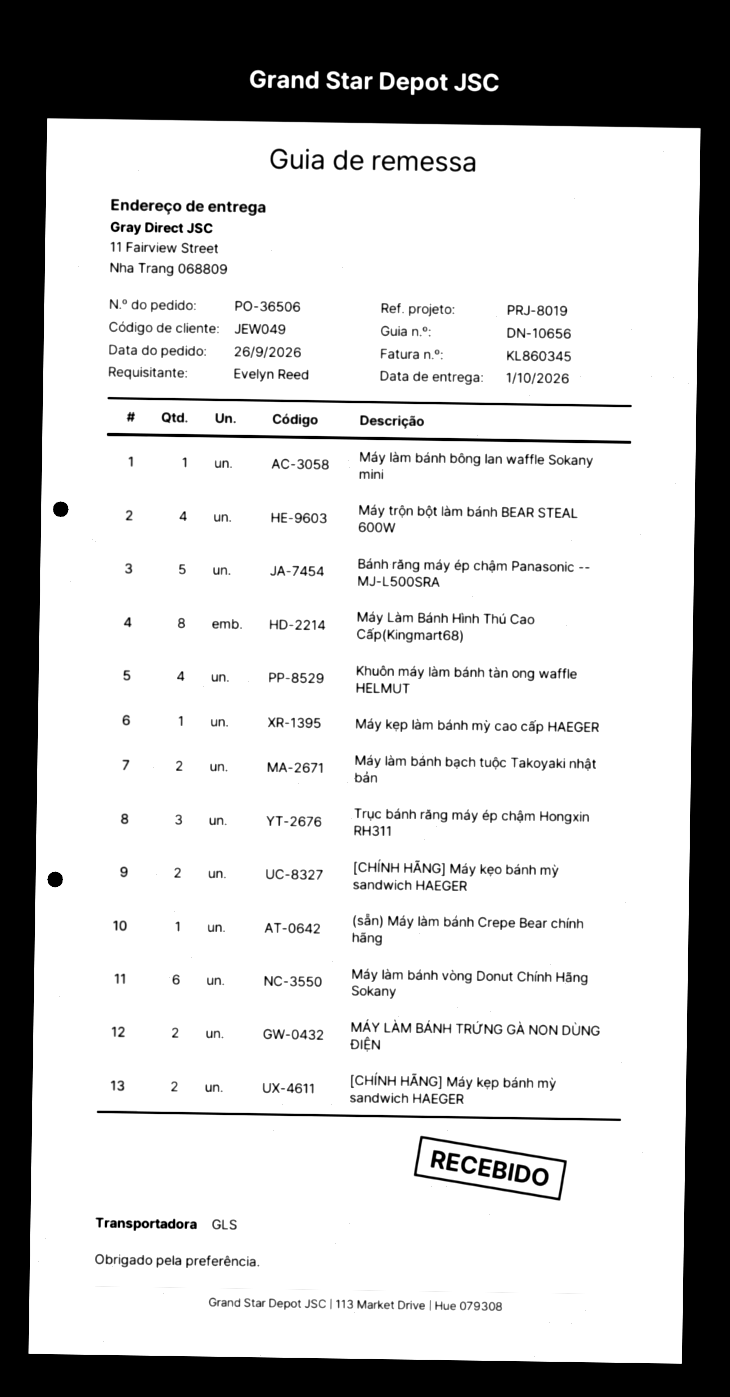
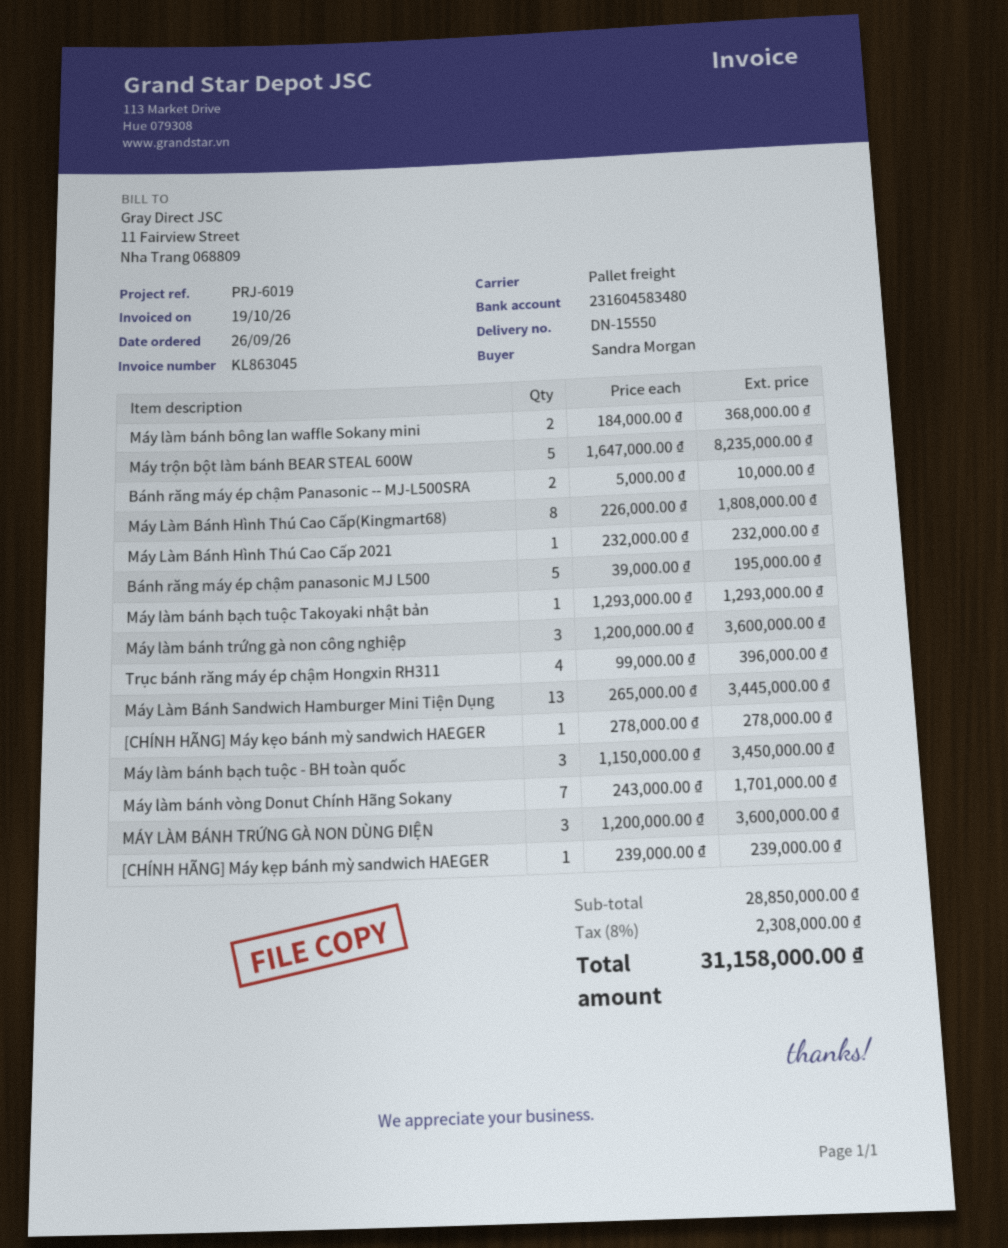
delivery note number: DN-10656 -> DN-15550
invoice number: KL860345 -> KL863045
reference: PRJ-8019 -> PRJ-6019
ordered by: Evelyn Reed -> Sandra Morgan
shipping method: GLS -> pallet freight
Máy làm bánh bông lan waffle Sokany mini: 1 -> 2
Máy trộn bột làm bánh BEAR STEAL 600W: 4 -> 5
Bánh răng máy ép chậm Panasonic -- MJ-L500SRA: 5 -> 2
Khuôn máy làm bánh tàn ong waffle HELMUT: 4 -> none
Máy kẹp làm bánh mỳ cao cấp HAEGER: 1 -> none
Máy làm bánh bạch tuộc Takoyaki nhật bản: 2 -> 1
Trục bánh răng máy ép chậm Hongxin RH311: 3 -> 4
[CHÍNH HÃNG] Máy kẹo bánh mỳ sandwich HAEGER: 2 -> 1
(sẵn) Máy làm bánh Crepe Bear chính hãng: 1 -> none
Máy làm bánh vòng Donut Chính Hãng Sokany: 6 -> 7
MÁY LÀM BÁNH TRỨNG GÀ NON DÙNG ĐIỆN: 2 -> 3
[CHÍNH HÃNG] Máy kẹp bánh mỳ sandwich HAEGER: 2 -> 1
Máy Làm Bánh Hình Thú Cao Cấp 2021: none -> 1
Bánh răng máy ép chậm panasonic MJ L500: none -> 5
Máy làm bánh trứng gà non công nghiệp: none -> 3
Máy Làm Bánh Sandwich Hamburger Mini Tiện Dụng: none -> 13
Máy làm bánh bạch tuộc - BH toàn quốc: none -> 3

